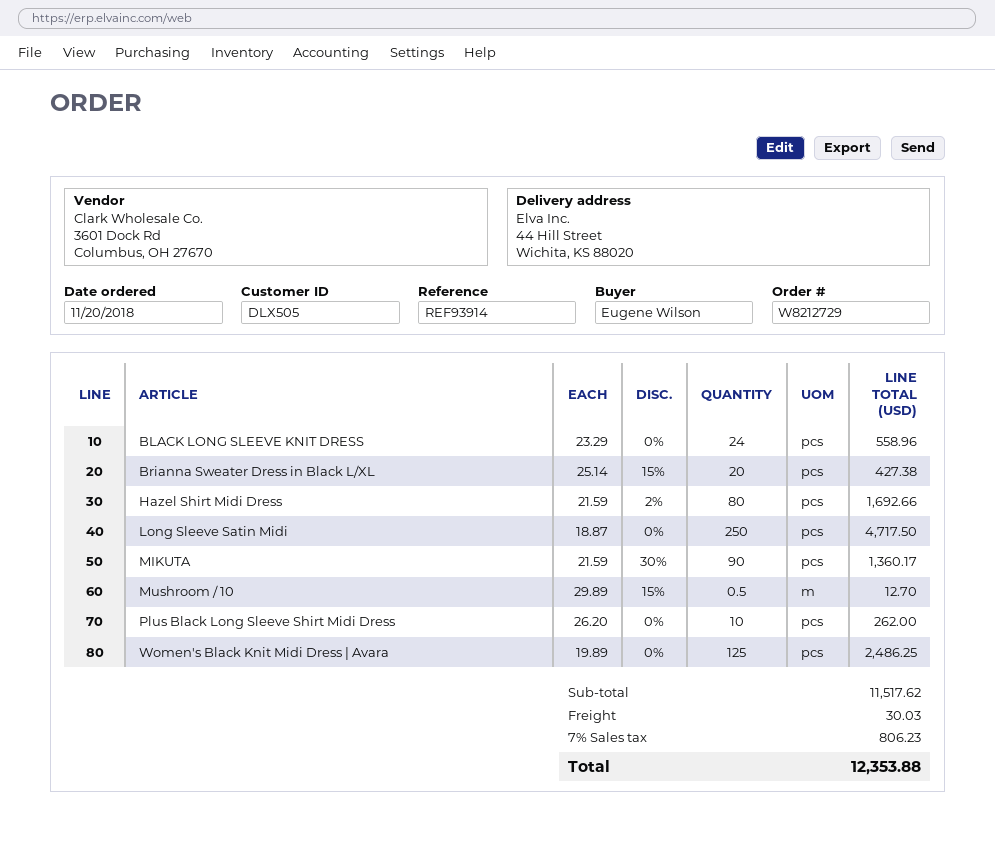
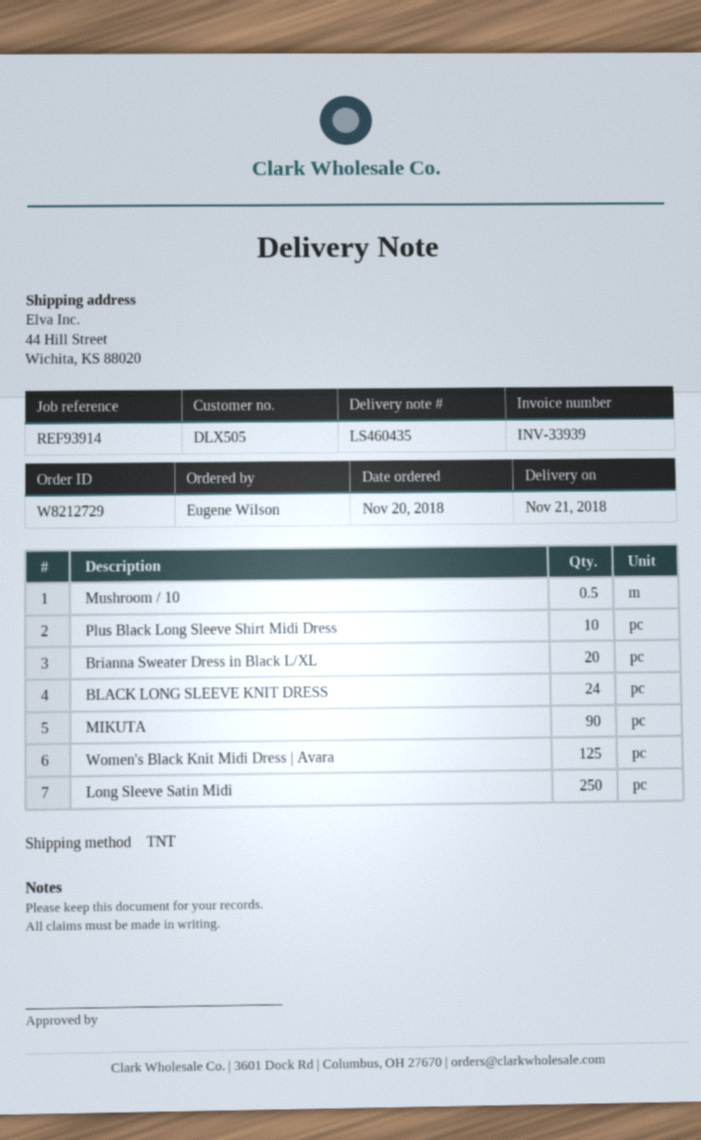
Hazel Shirt Midi Dress: 80 -> none

